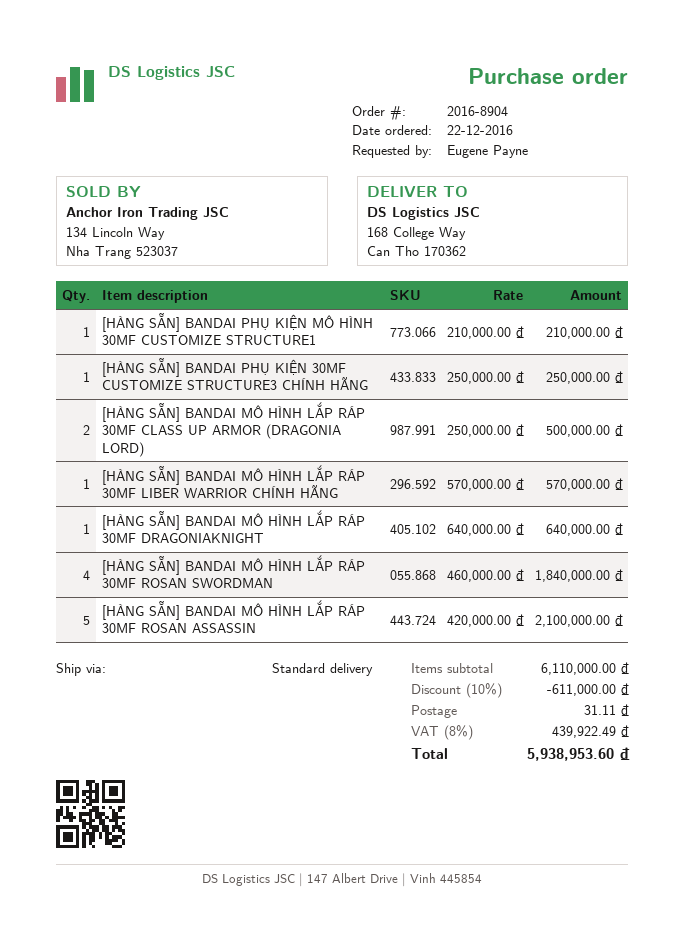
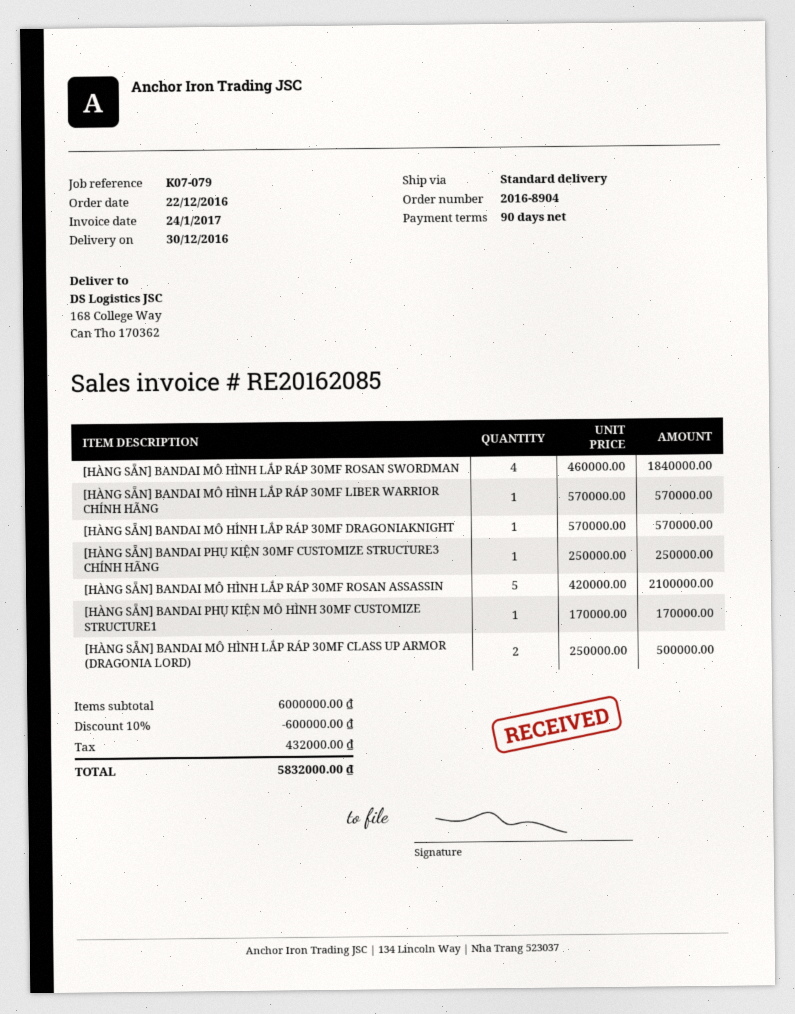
[HÀNG SẴN] BANDAI PHỤ KIỆN MÔ HÌNH 30MF CUSTOMIZE STRUCTURE1: 1 x 210000.00 = 210000.00 -> 1 x 170000.00 = 170000.00
[HÀNG SẴN] BANDAI MÔ HÌNH LẮP RÁP 30MF DRAGONIAKNIGHT: 1 x 640000.00 = 640000.00 -> 1 x 570000.00 = 570000.00
subtotal: 6110000.00 -> 6000000.00
discount: 10% = 611000.00 -> 10% = 600000.00
shipping: 31.11 -> none
tax: 439922.49 -> 432000.00
total: 5938953.60 -> 5832000.00

